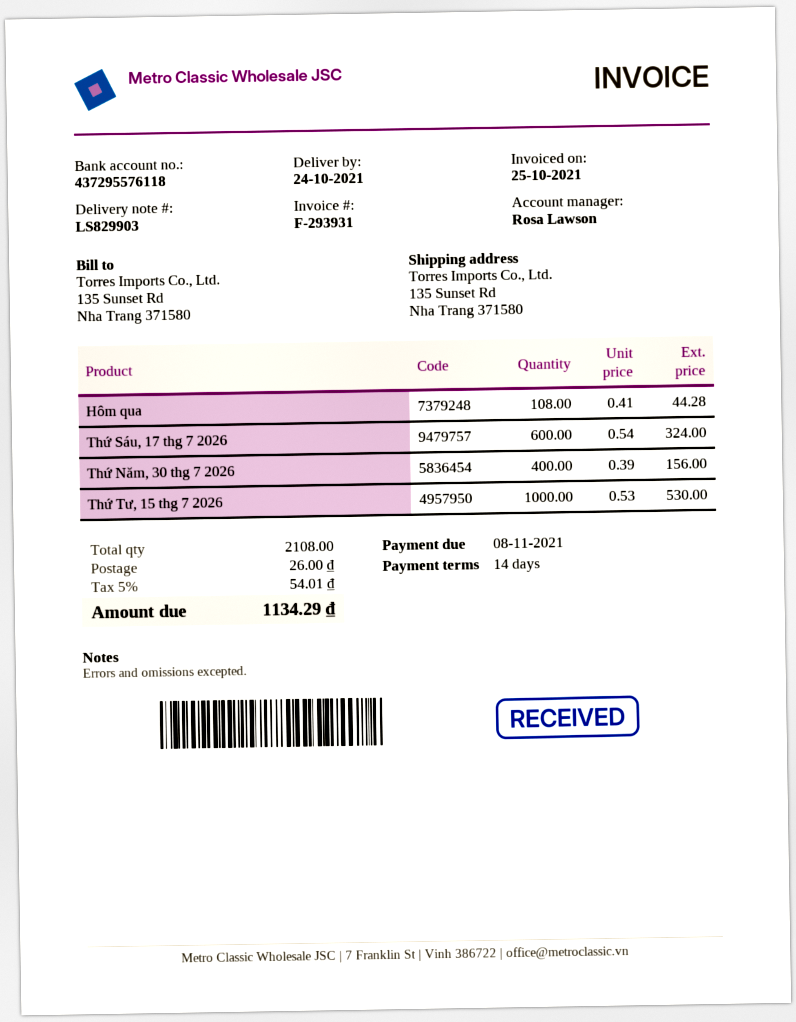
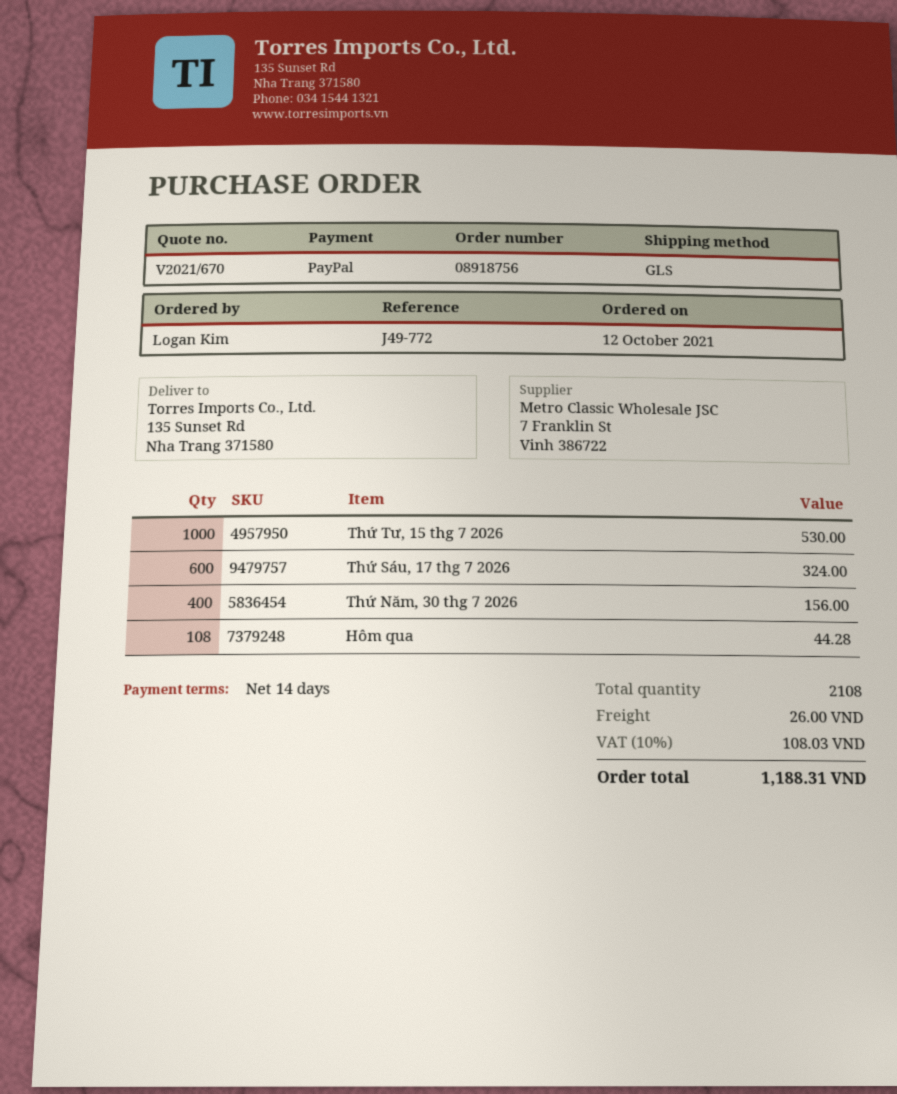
tax: 5% = 54.01 -> 10% = 108.03
total: 1134.29 -> 1188.31

